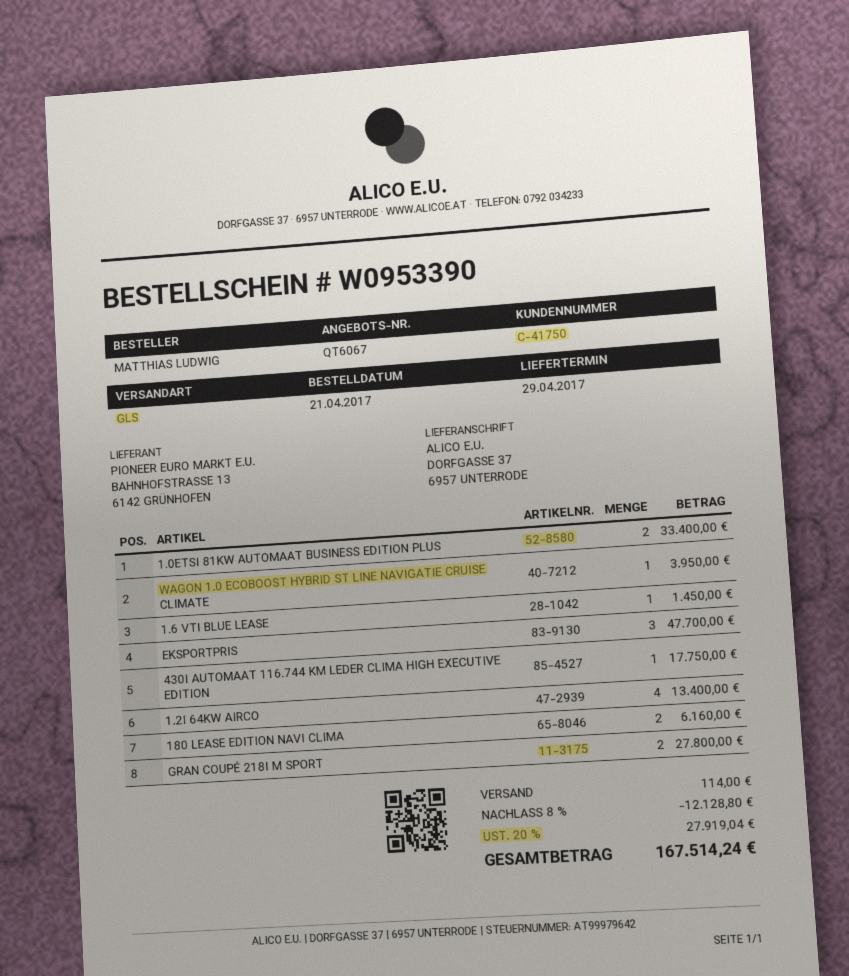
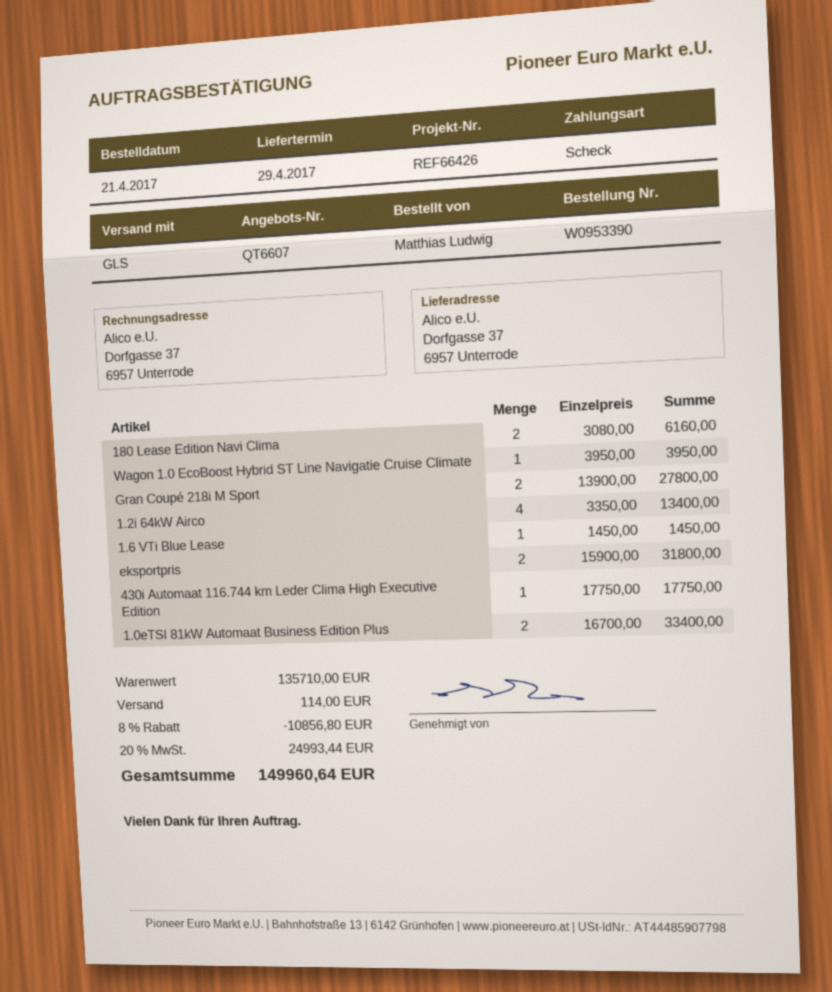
quote number: QT6067 -> QT6607
EKSPORTPRIS: 3 for 47700.00 -> 2 for 31800.00
discount: 8% = 12128.80 -> 8% = 10856.80
tax: 20% = 27919.04 -> 20% = 24993.44
total: 167514.24 -> 149960.64

